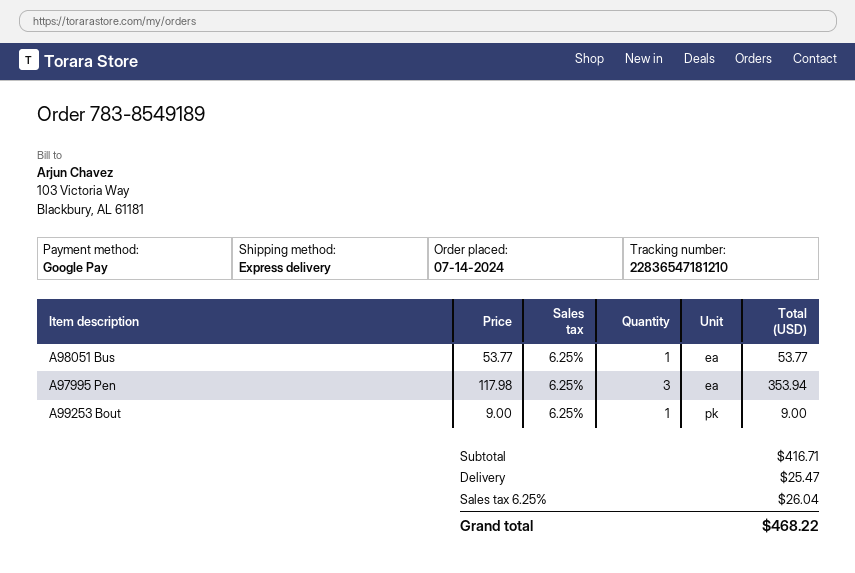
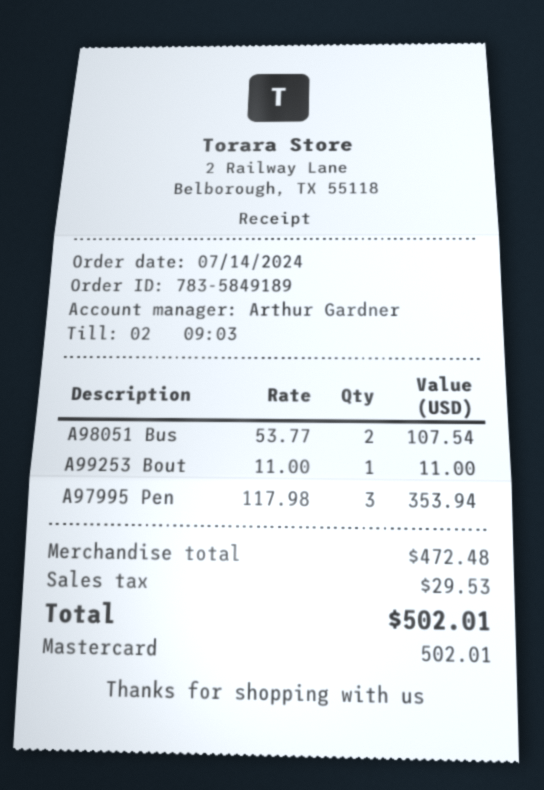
order number: 783-8549189 -> 783-5849189
payment method: Google Pay -> Mastercard
A98051 Bus: 1 x 53.77 = 53.77 -> 2 x 53.77 = 107.54
A99253 Bout: 1 x 9.00 = 9.00 -> 1 x 11.00 = 11.00
subtotal: 416.71 -> 472.48
shipping: 25.47 -> none
tax: 26.04 -> 29.53
total: 468.22 -> 502.01

